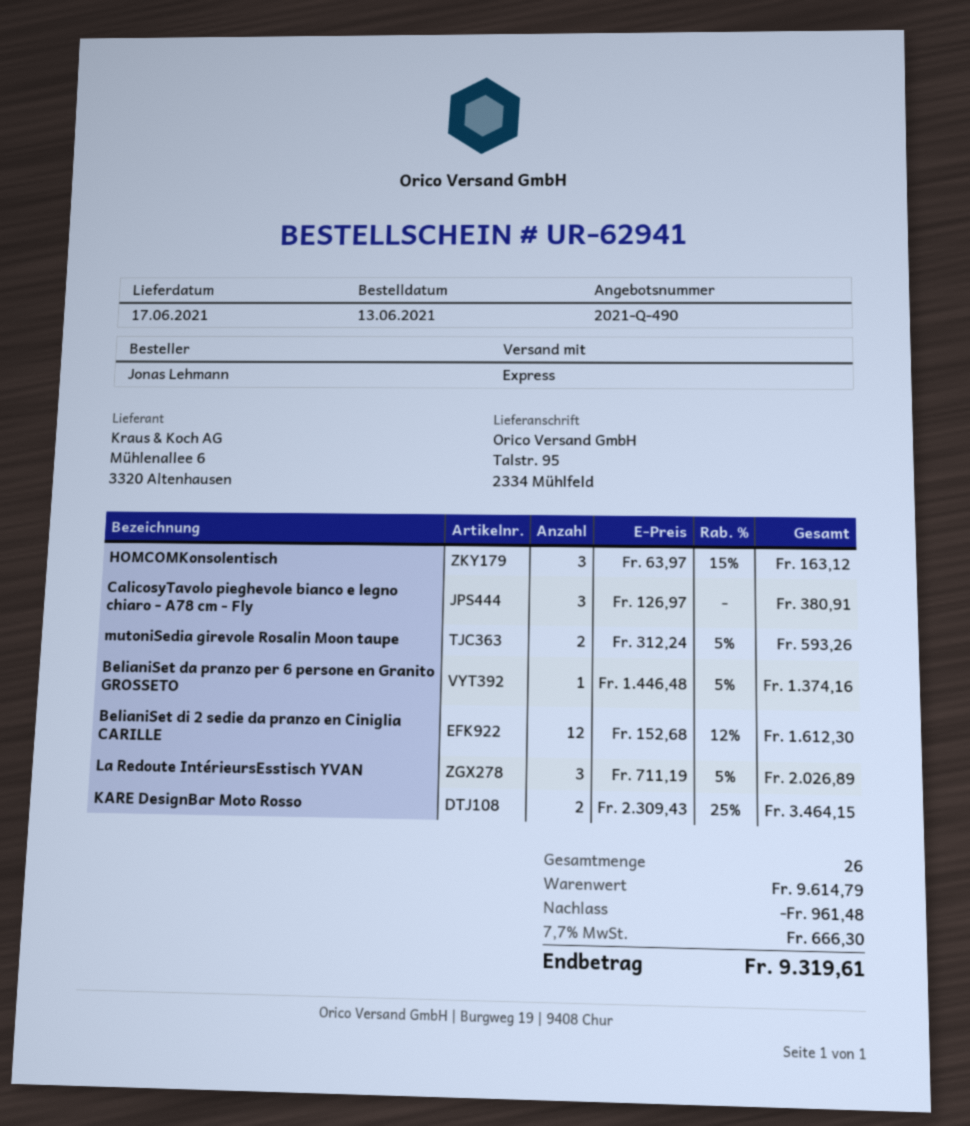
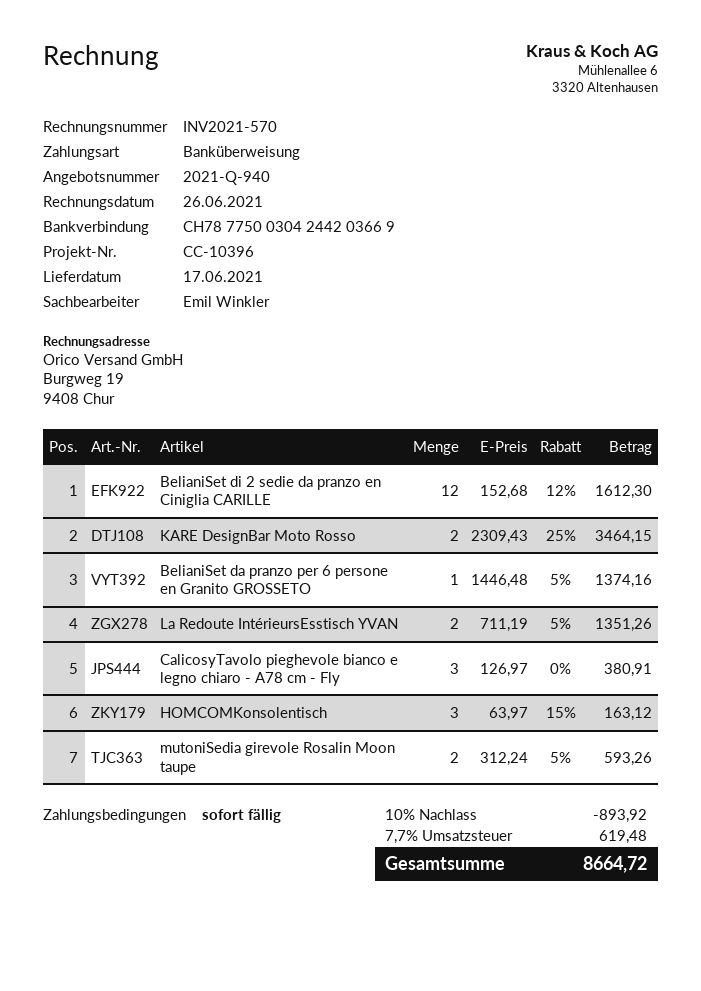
quote number: 2021-Q-490 -> 2021-Q-940
La Redoute IntérieursEsstisch YVAN: 3 x 711.19 - 5% = 2026.89 -> 2 x 711.19 - 5% = 1351.26
discount: 961.48 -> 893.92
tax: 7.7% = 666.30 -> 7.7% = 619.48
total: 9319.61 -> 8664.72

